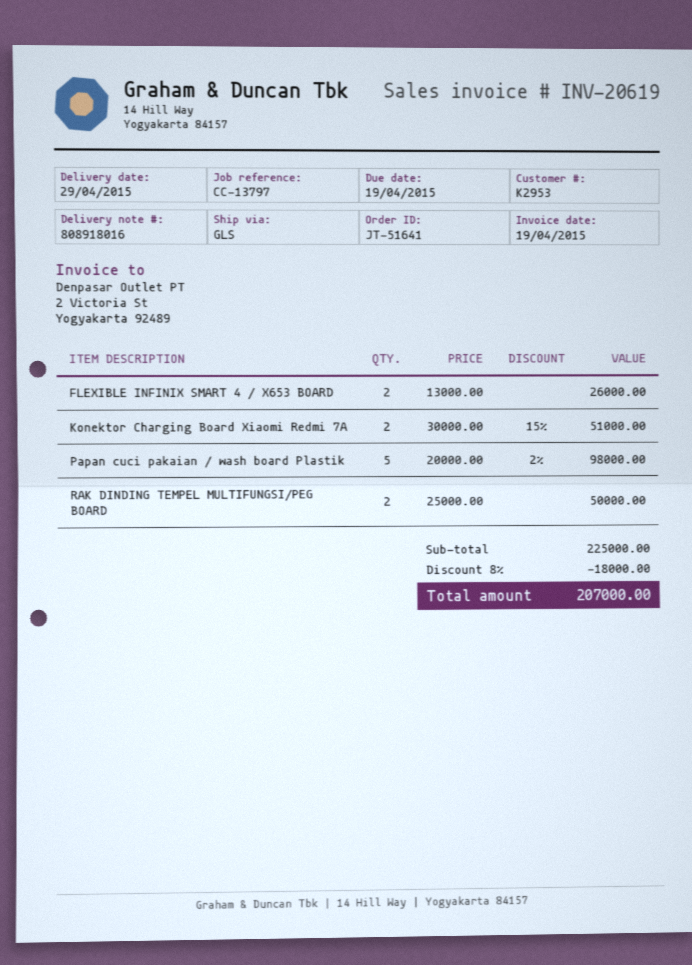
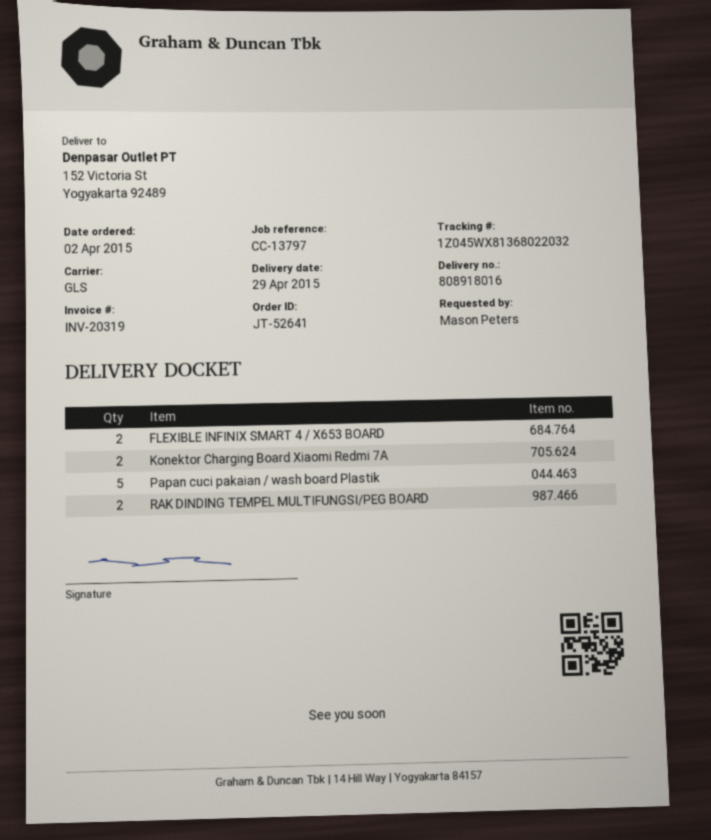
order number: JT-51641 -> JT-52641
invoice number: INV-20619 -> INV-20319

